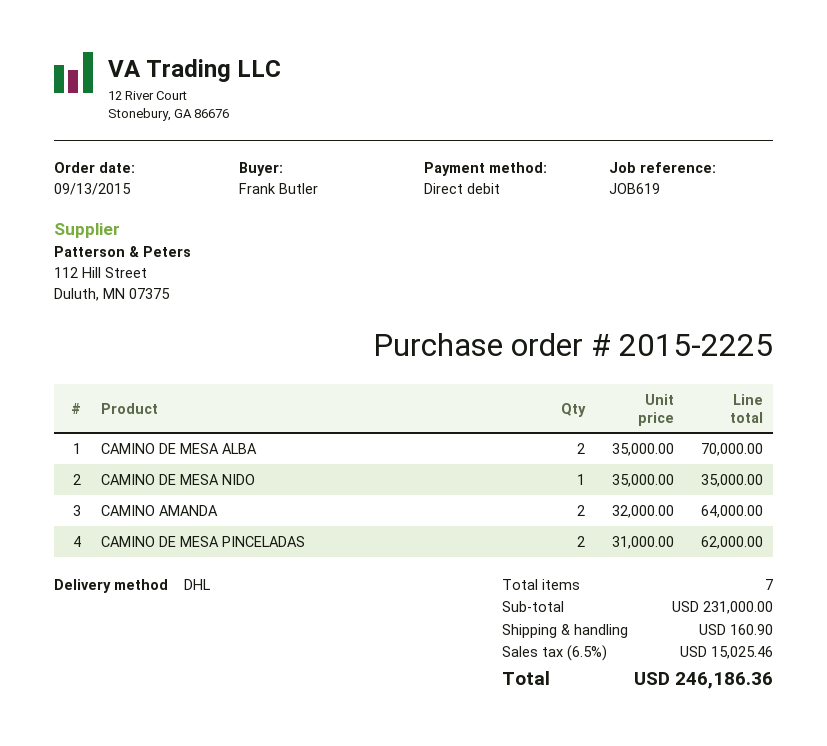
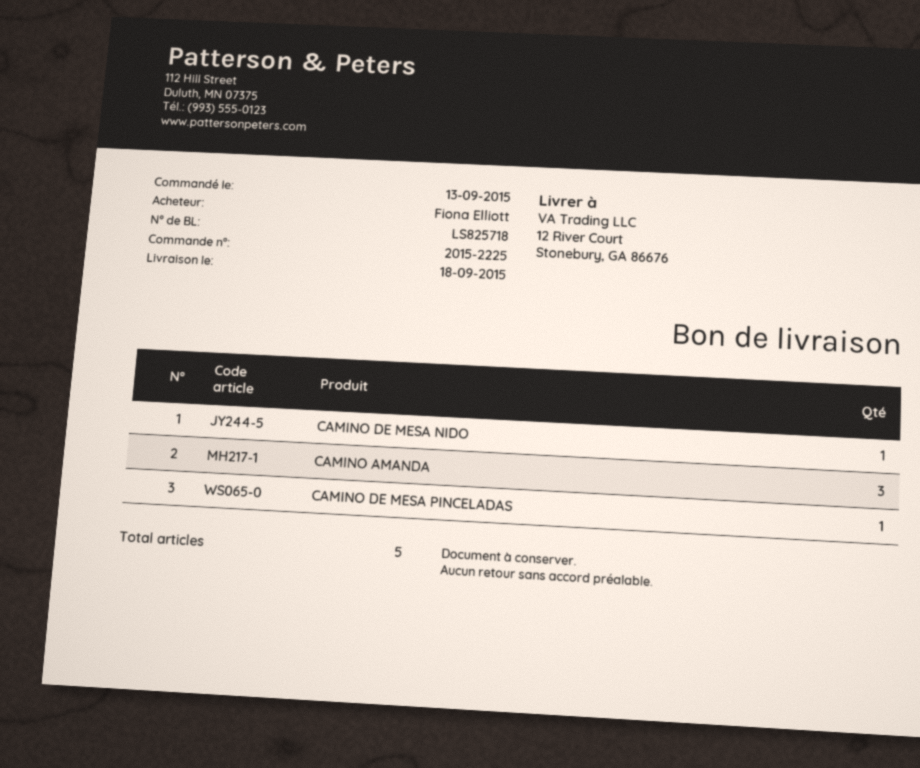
ordered by: Frank Butler -> Fiona Elliott
CAMINO DE MESA ALBA: 2 -> none
CAMINO AMANDA: 2 -> 3
CAMINO DE MESA PINCELADAS: 2 -> 1
total quantity: 7 -> 5

